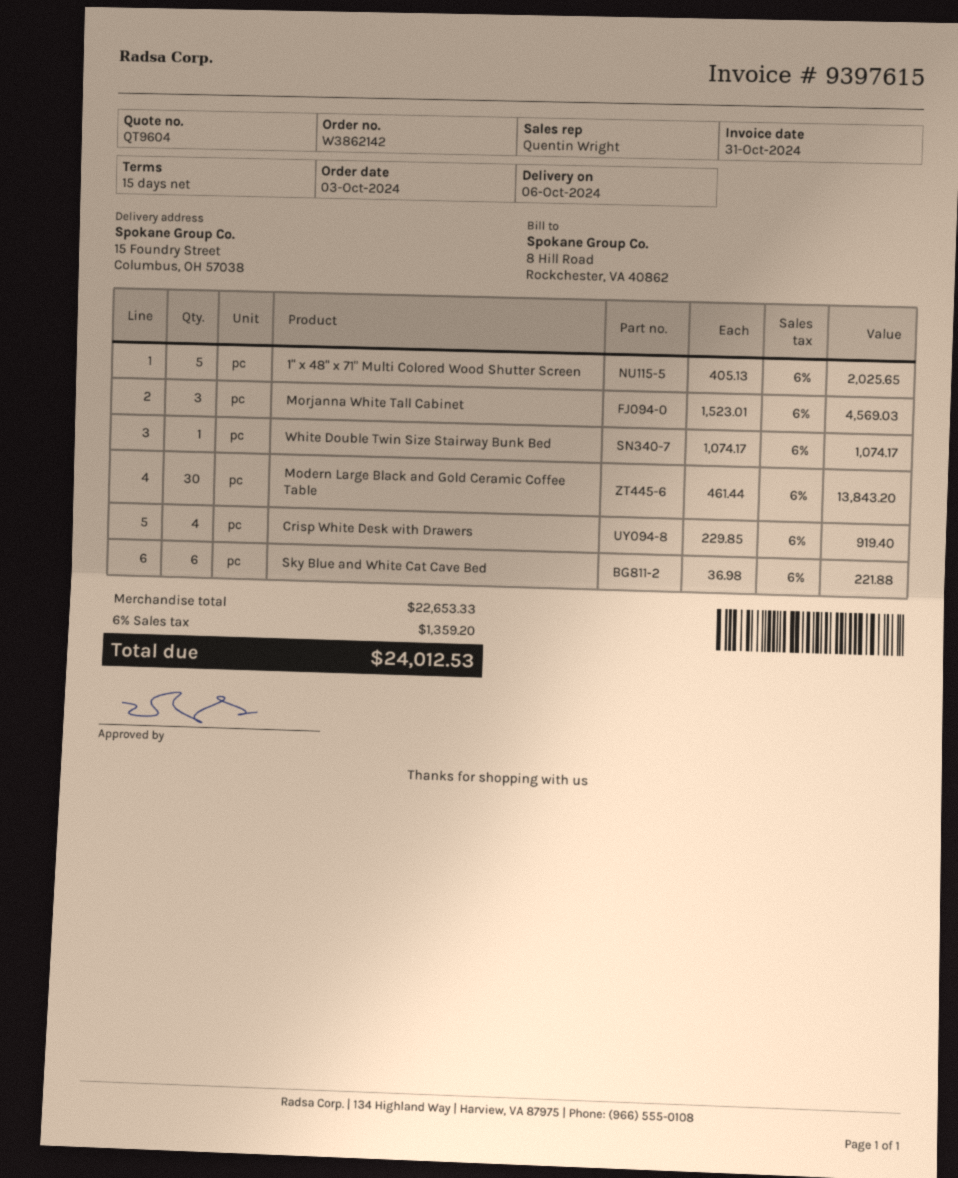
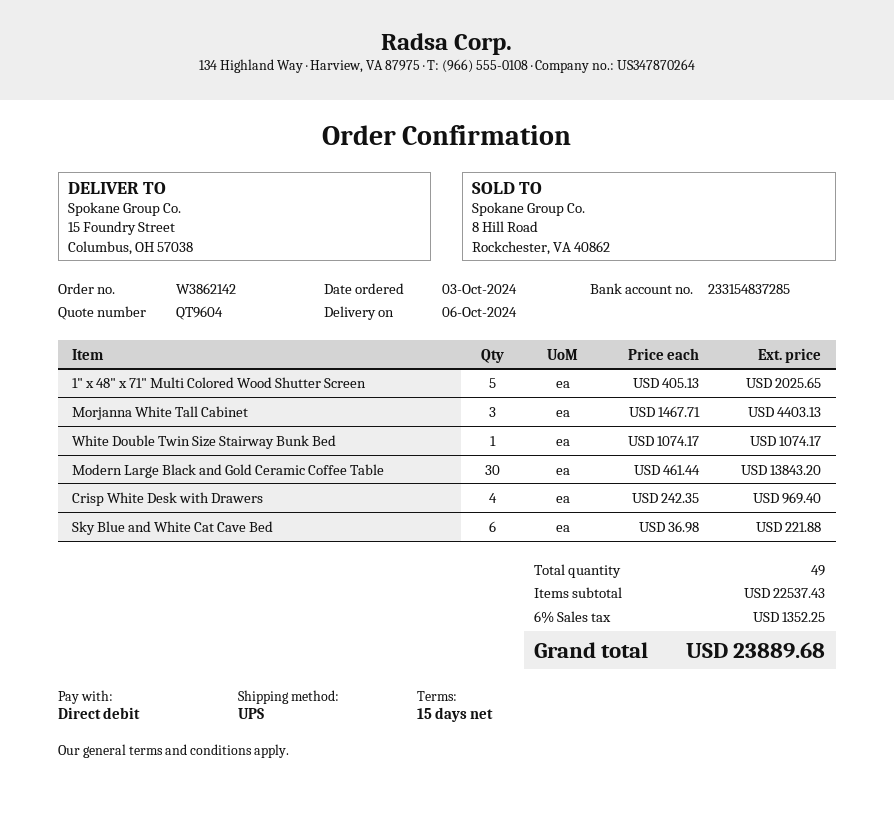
Morjanna White Tall Cabinet: 3 x 1523.01 = 4569.03 -> 3 x 1467.71 = 4403.13
Crisp White Desk with Drawers: 4 x 229.85 = 919.40 -> 4 x 242.35 = 969.40
subtotal: 22653.33 -> 22537.43
tax: 6% = 1359.20 -> 6% = 1352.25
total: 24012.53 -> 23889.68

